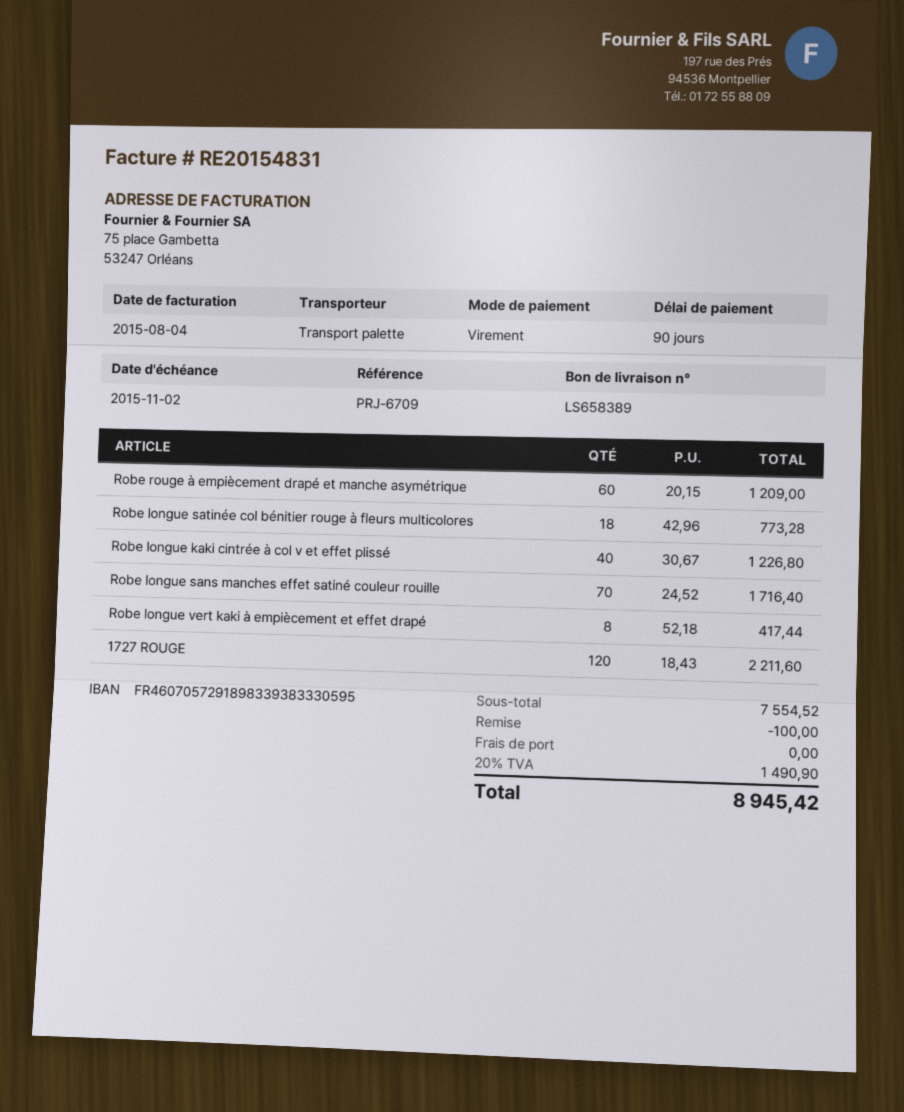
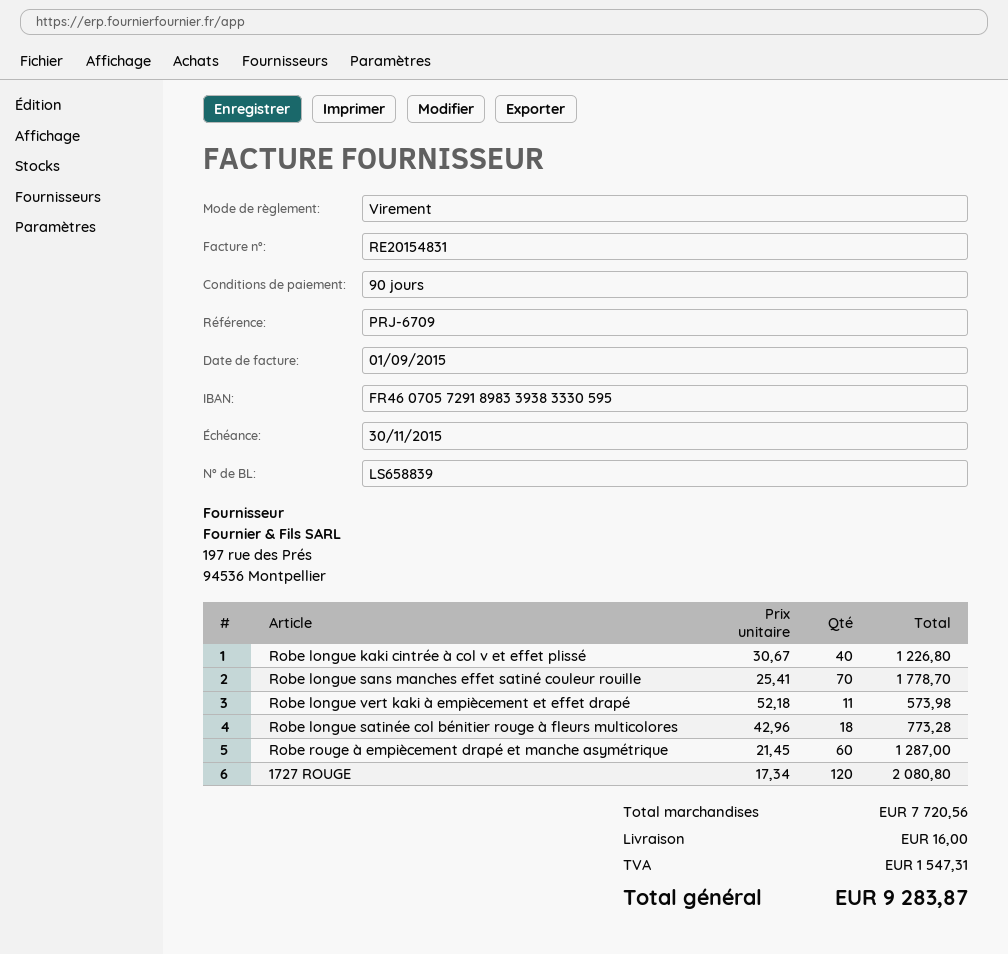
delivery note number: LS658389 -> LS658839
invoice date: 2015-08-04 -> 2015-09-01
due date: 2015-11-02 -> 2015-11-30
Robe rouge à empiècement drapé et manche asymétrique: 60 x 20.15 = 1209.00 -> 60 x 21.45 = 1287.00
Robe longue sans manches effet satiné couleur rouille: 70 x 24.52 = 1716.40 -> 70 x 25.41 = 1778.70
Robe longue vert kaki à empiècement et effet drapé: 8 x 52.18 = 417.44 -> 11 x 52.18 = 573.98
1727 ROUGE: 120 x 18.43 = 2211.60 -> 120 x 17.34 = 2080.80
subtotal: 7554.52 -> 7720.56
discount: 100.00 -> none
shipping: 0.00 -> 16.00
tax: 1490.90 -> 1547.31
total: 8945.42 -> 9283.87

